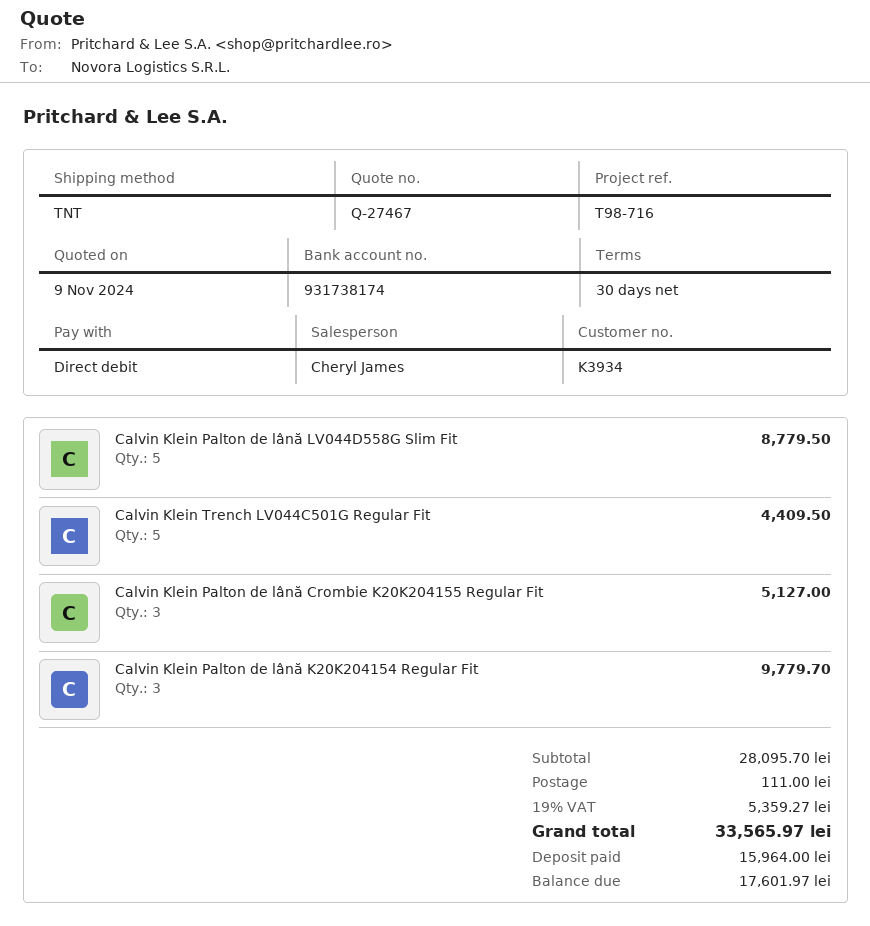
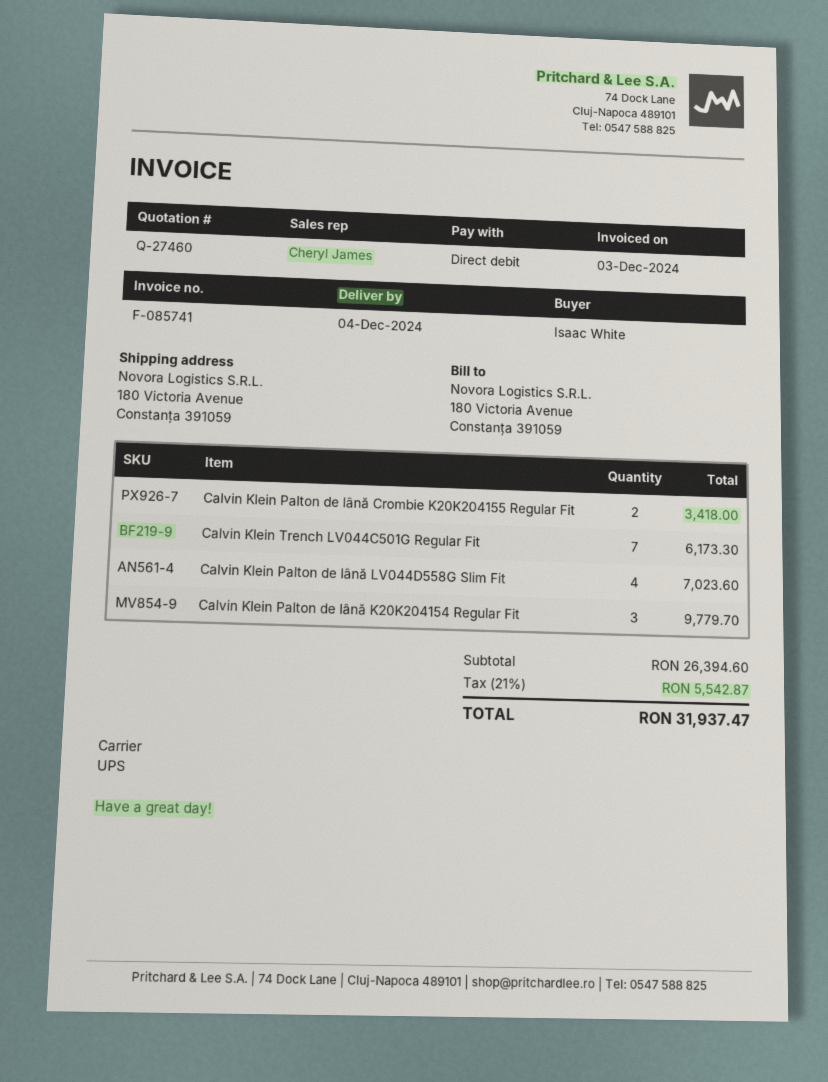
quote number: Q-27467 -> Q-27460
shipping method: TNT -> UPS
Calvin Klein Palton de lână LV044D558G Slim Fit: 5 for 8779.50 -> 4 for 7023.60
Calvin Klein Trench LV044C501G Regular Fit: 5 for 4409.50 -> 7 for 6173.30
Calvin Klein Palton de lână Crombie K20K204155 Regular Fit: 3 for 5127.00 -> 2 for 3418.00
subtotal: 28095.70 -> 26394.60
shipping: 111.00 -> none
tax: 19% = 5359.27 -> 21% = 5542.87
total: 33565.97 -> 31937.47

